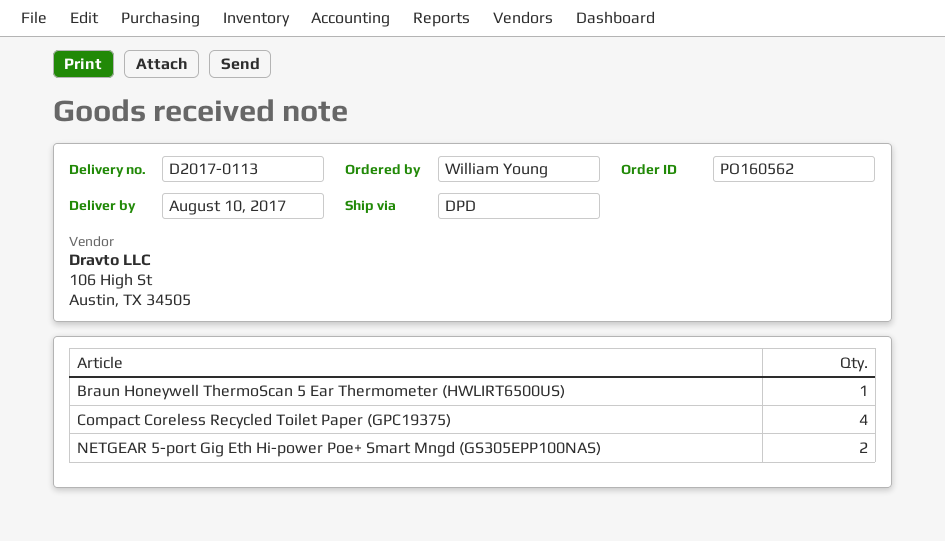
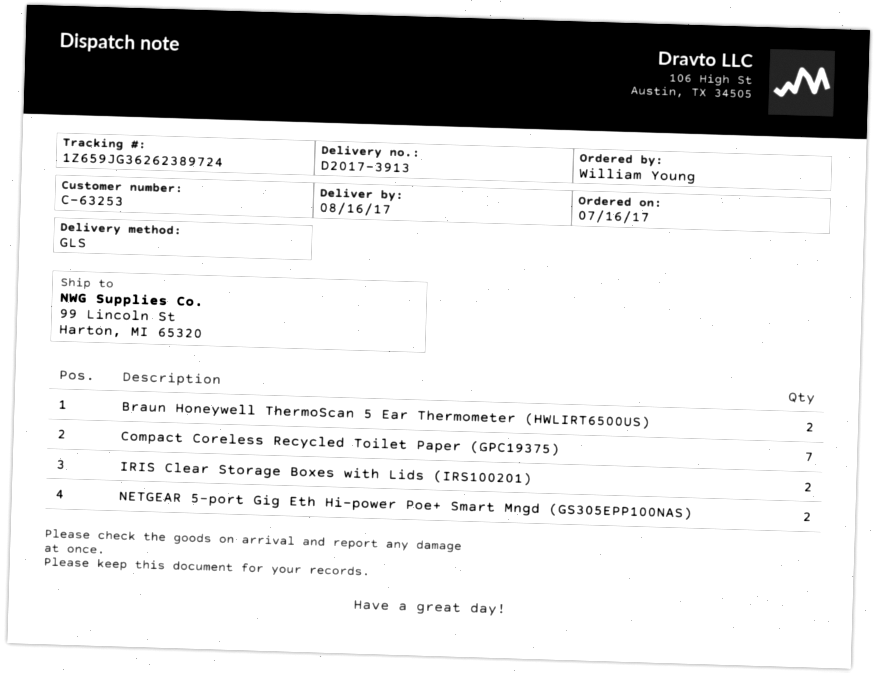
delivery note number: D2017-0113 -> D2017-3913
delivery date: 2017-08-10 -> 2017-08-16
shipping method: DPD -> GLS
Braun Honeywell ThermoScan 5 Ear Thermometer (HWLIRT6500US): 1 -> 2
Compact Coreless Recycled Toilet Paper (GPC19375): 4 -> 7
IRIS Clear Storage Boxes with Lids (IRS100201): none -> 2

